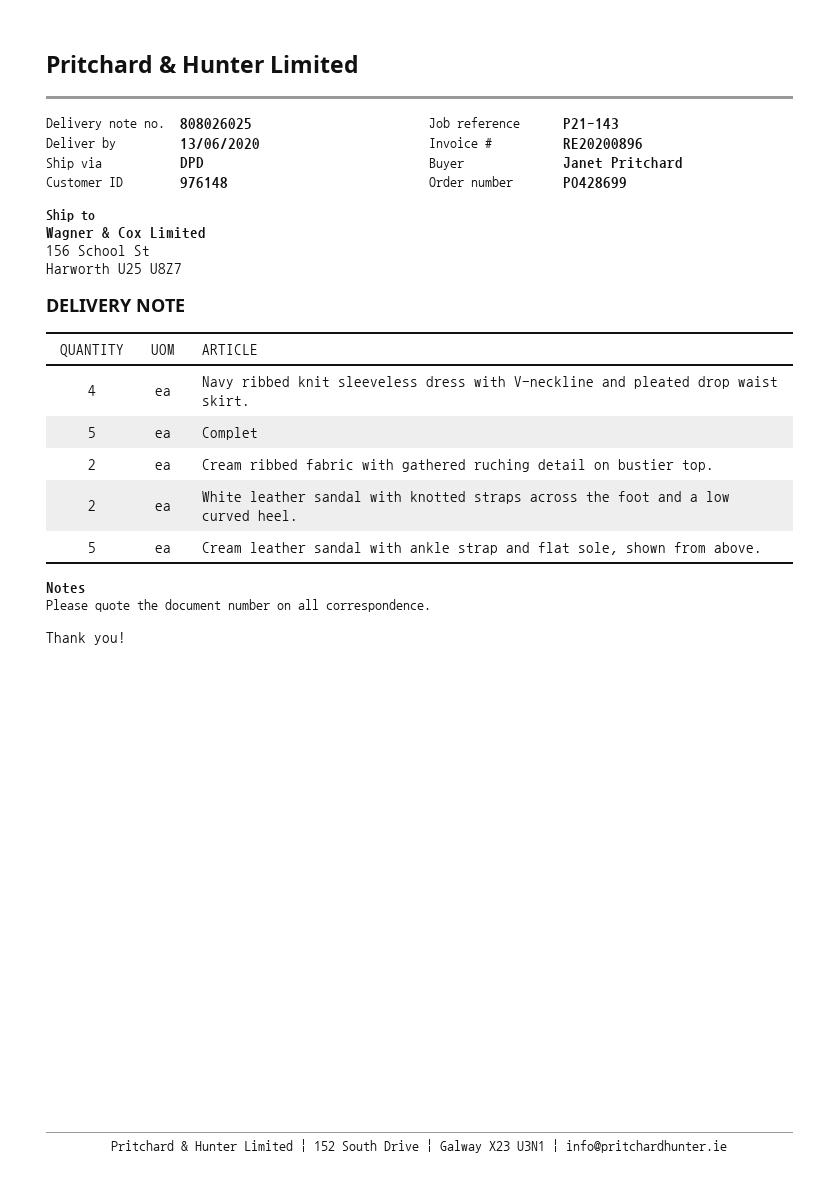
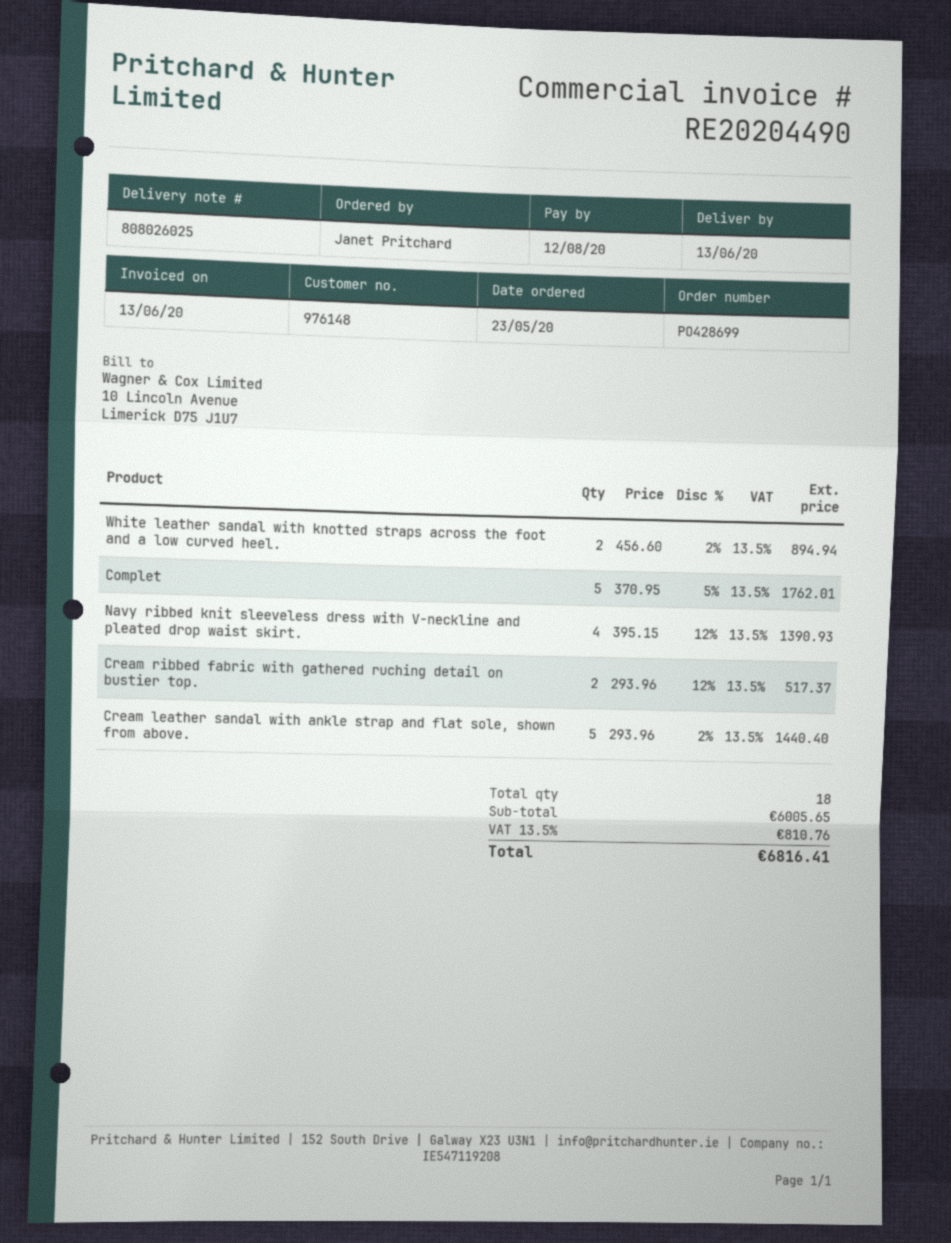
invoice number: RE20200896 -> RE20204490

